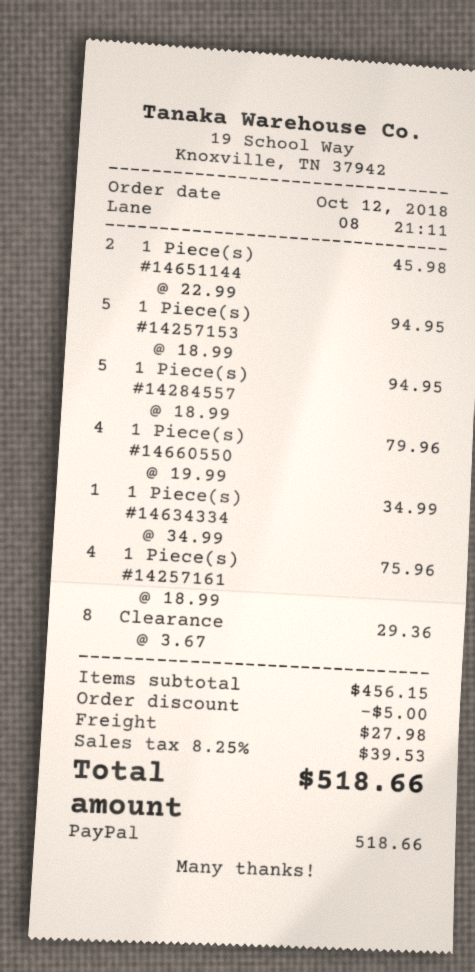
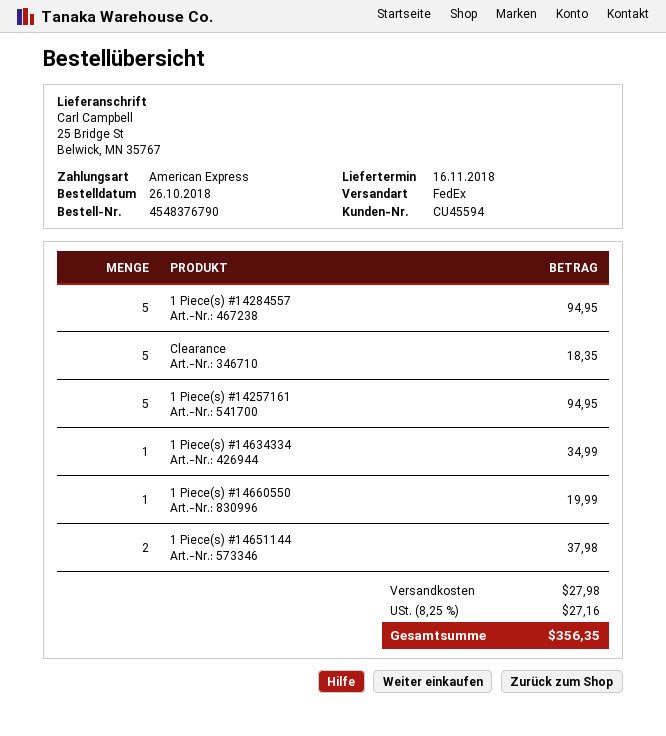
order date: 2018-10-12 -> 2018-10-26
payment method: PayPal -> American Express
1 Piece(s) #14651144: 2 for 45.98 -> 2 for 37.98
1 Piece(s) #14257153: 5 for 94.95 -> none
1 Piece(s) #14660550: 4 for 79.96 -> 1 for 19.99
1 Piece(s) #14257161: 4 for 75.96 -> 5 for 94.95
Clearance: 8 for 29.36 -> 5 for 18.35
discount: 5.00 -> none
tax: 8.25% = 39.53 -> 8.25% = 27.16
total: 518.66 -> 356.35

